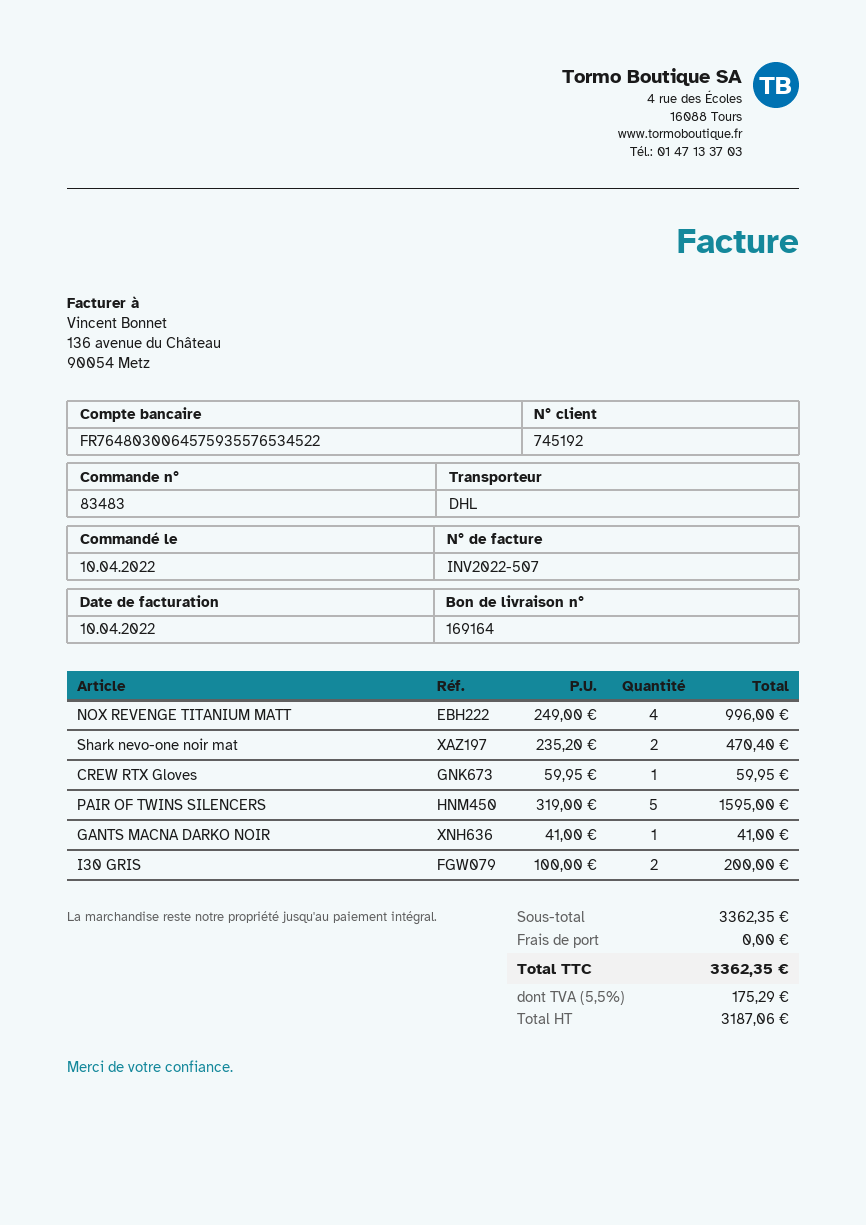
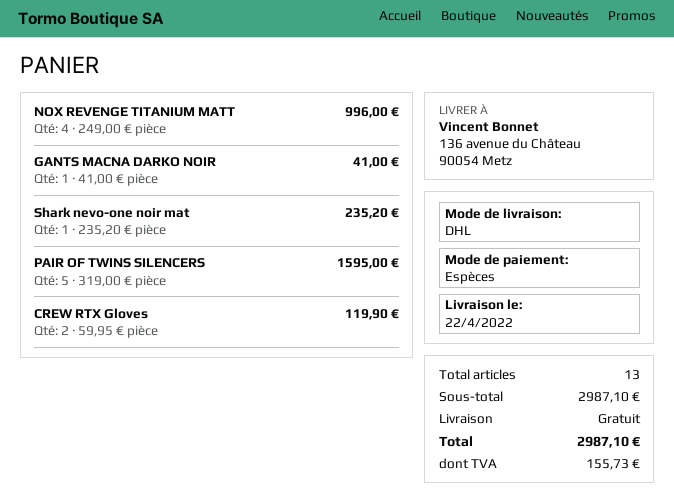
Shark nevo-one noir mat: 2 x 235.20 = 470.40 -> 1 x 235.20 = 235.20
CREW RTX Gloves: 1 x 59.95 = 59.95 -> 2 x 59.95 = 119.90
I30 GRIS: 2 x 100.00 = 200.00 -> none
subtotal: 3362.35 -> 2987.10
tax: 175.29 -> 155.73
total: 3362.35 -> 2987.10

